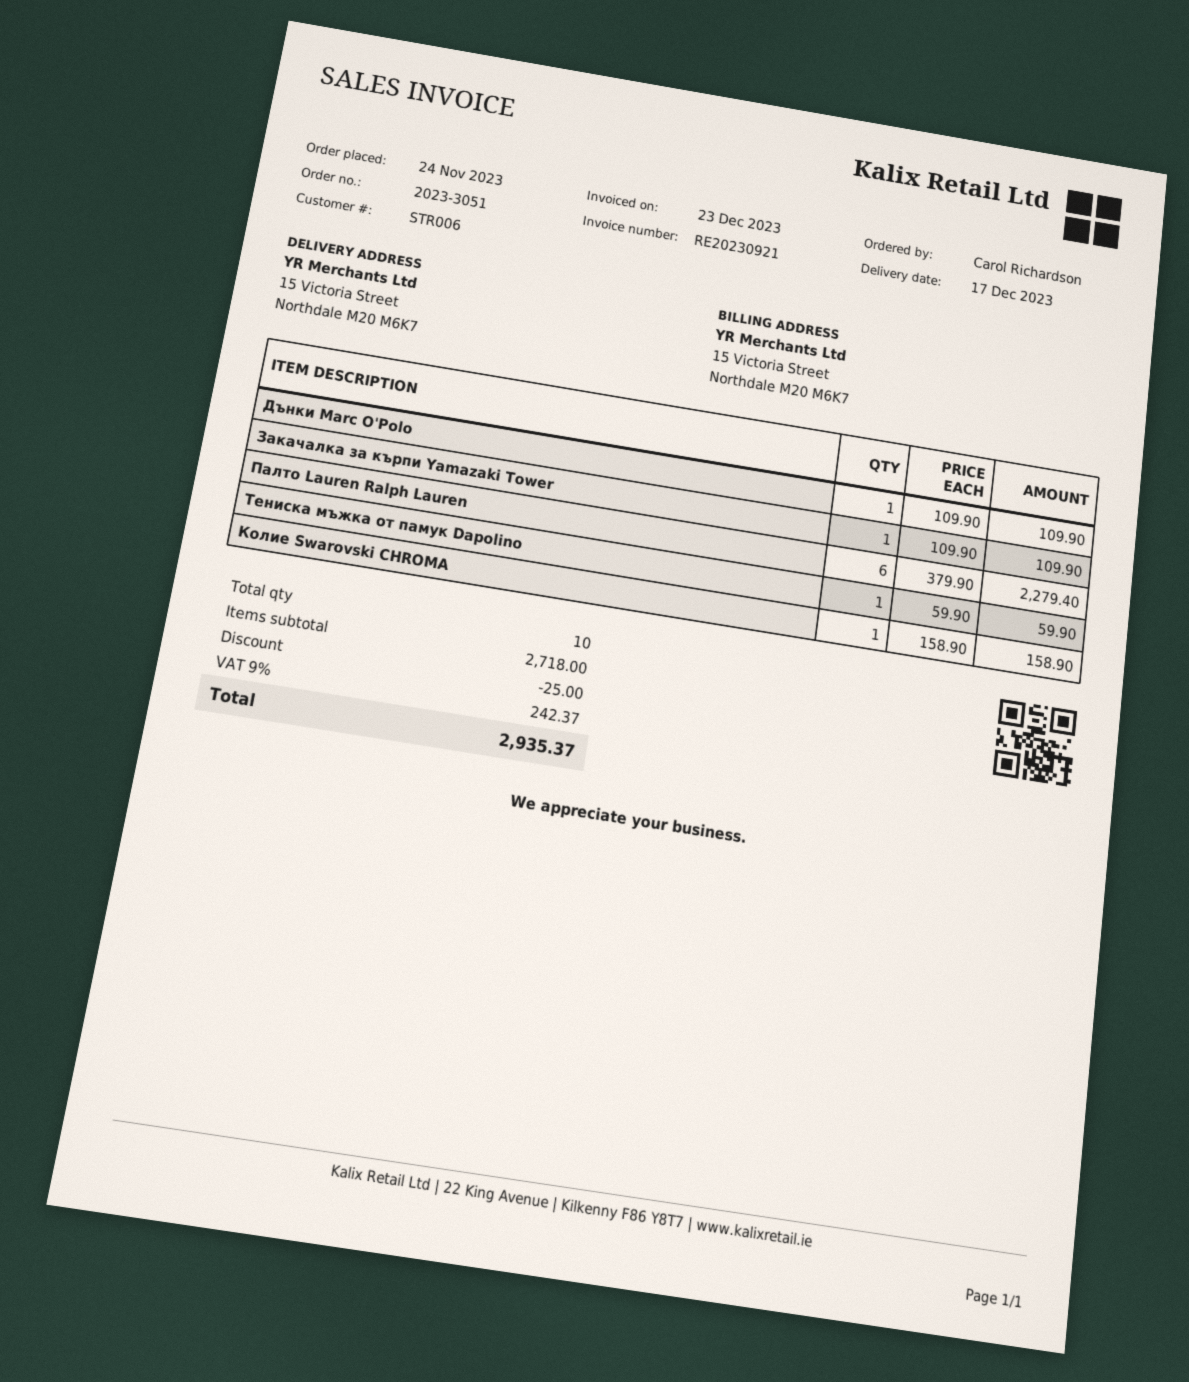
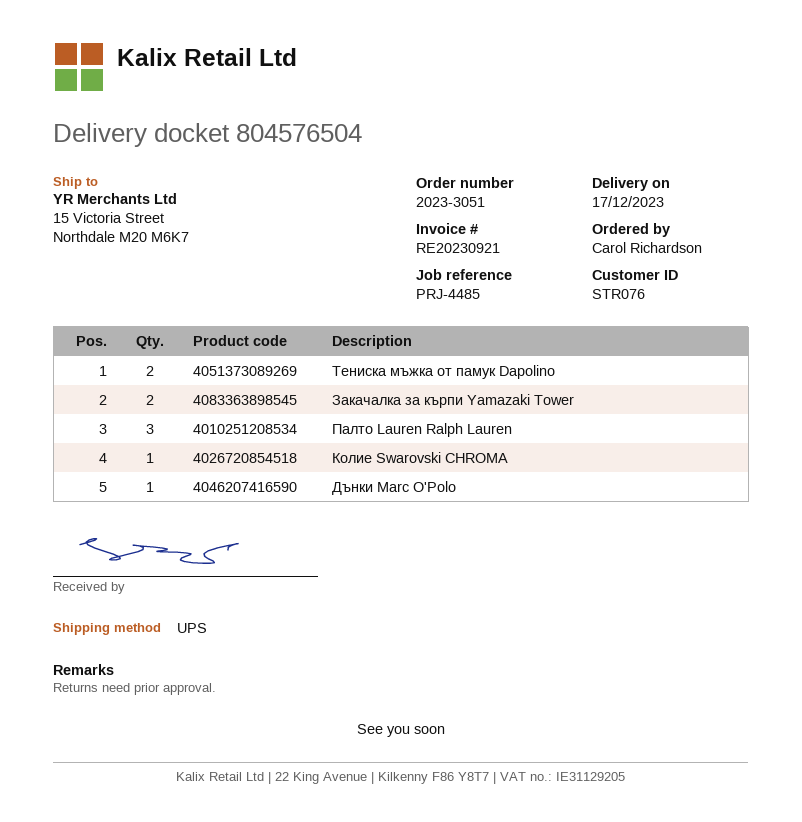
customer number: STR006 -> STR076
Закачалка за кърпи Yamazaki Tower: 1 -> 2
Палто Lauren Ralph Lauren: 6 -> 3
Тениска мъжка от памук Dapolino: 1 -> 2

